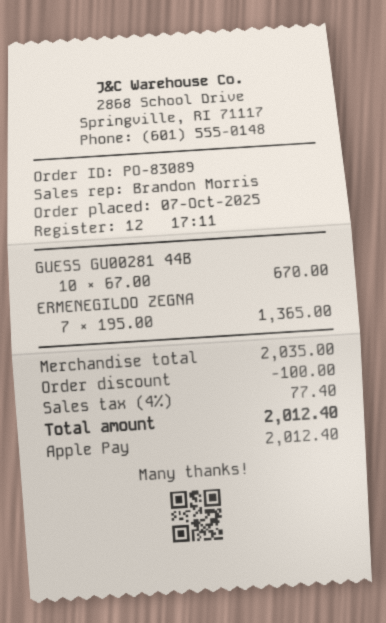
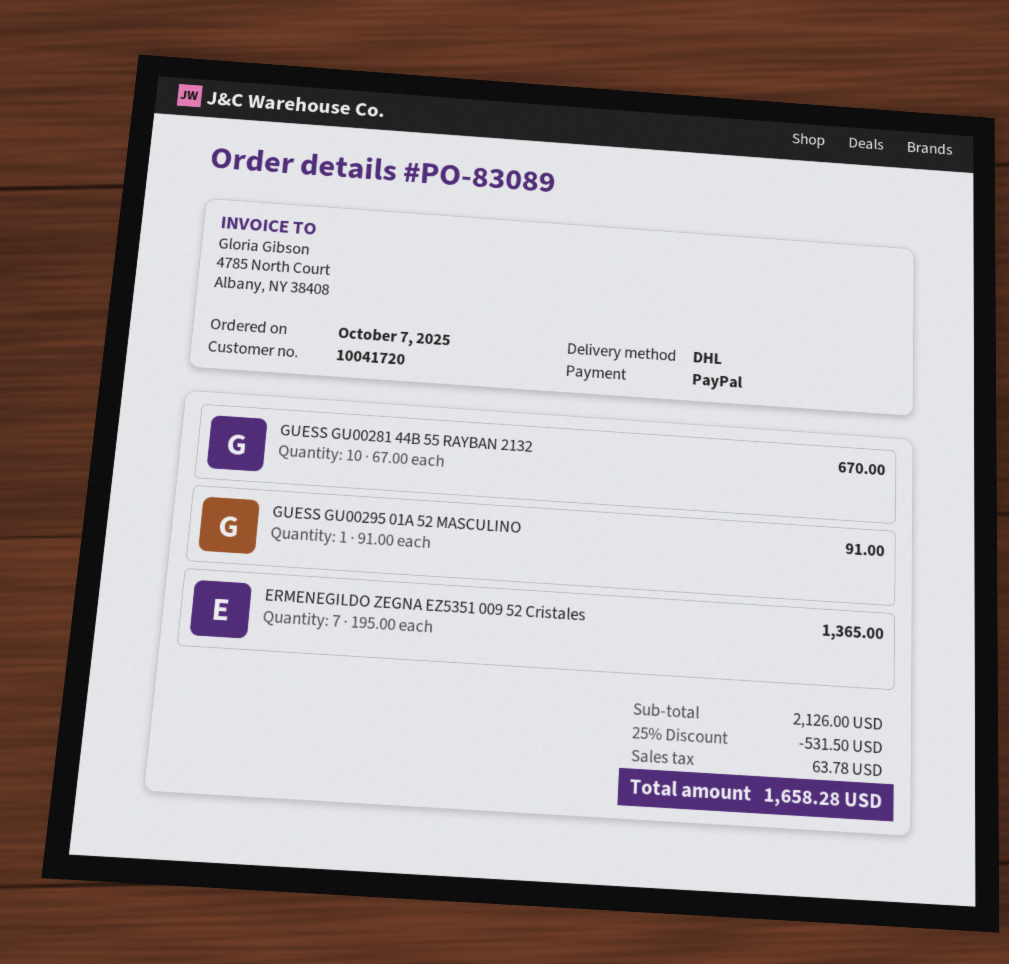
payment method: Apple Pay -> PayPal
GUESS GU00295 01A 52 MASCULINO: none -> 1 x 91.00 = 91.00
subtotal: 2035.00 -> 2126.00
discount: 100.00 -> 531.50
tax: 77.40 -> 63.78
total: 2012.40 -> 1658.28

